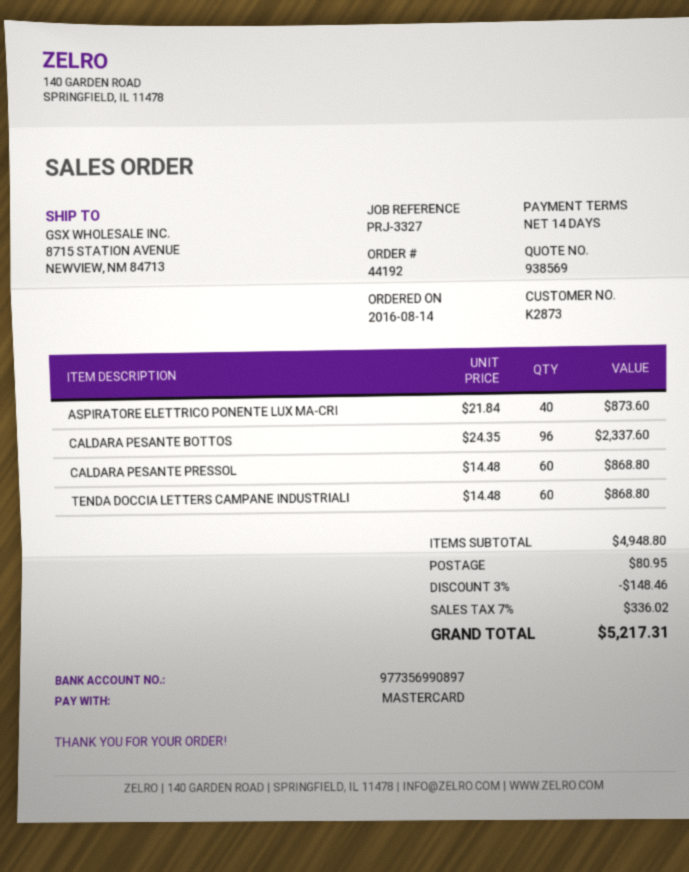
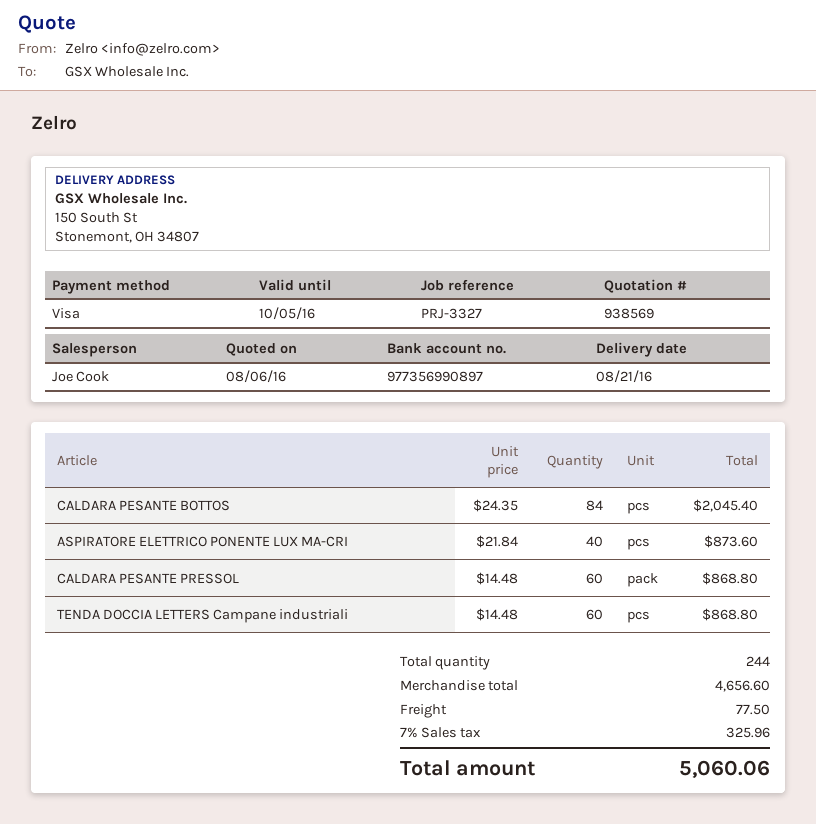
payment method: Mastercard -> Visa
ship to: 8715 STATION AVENUE, NEWVIEW, NM 84713 -> 150 South St, Stonemont, OH 34807
CALDARA PESANTE BOTTOS: 96 x 24.35 = 2337.60 -> 84 x 24.35 = 2045.40
subtotal: 4948.80 -> 4656.60
discount: 3% = 148.46 -> none
shipping: 80.95 -> 77.50
tax: 7% = 336.02 -> 7% = 325.96
total: 5217.31 -> 5060.06

